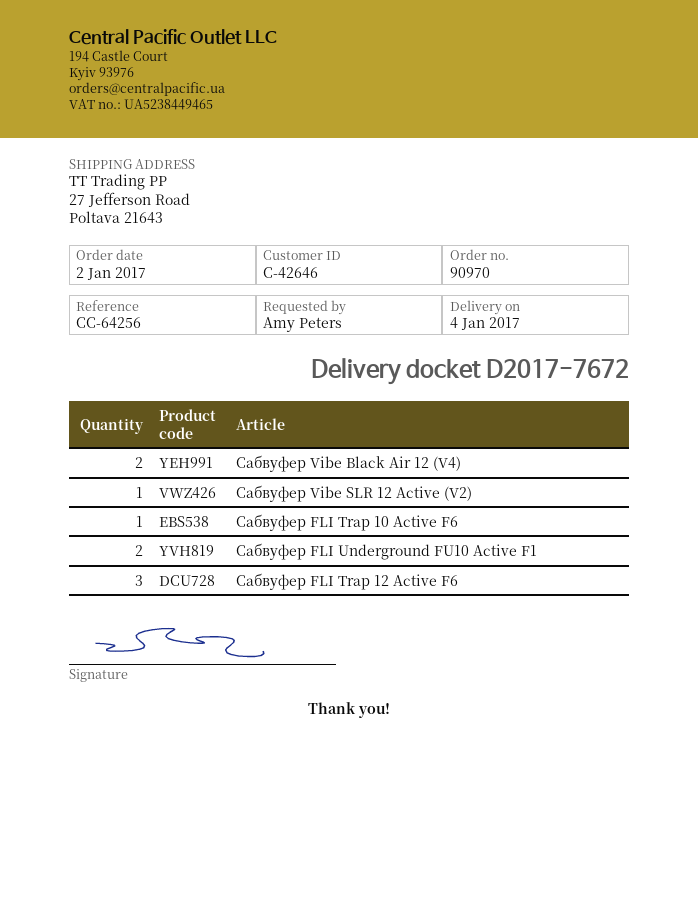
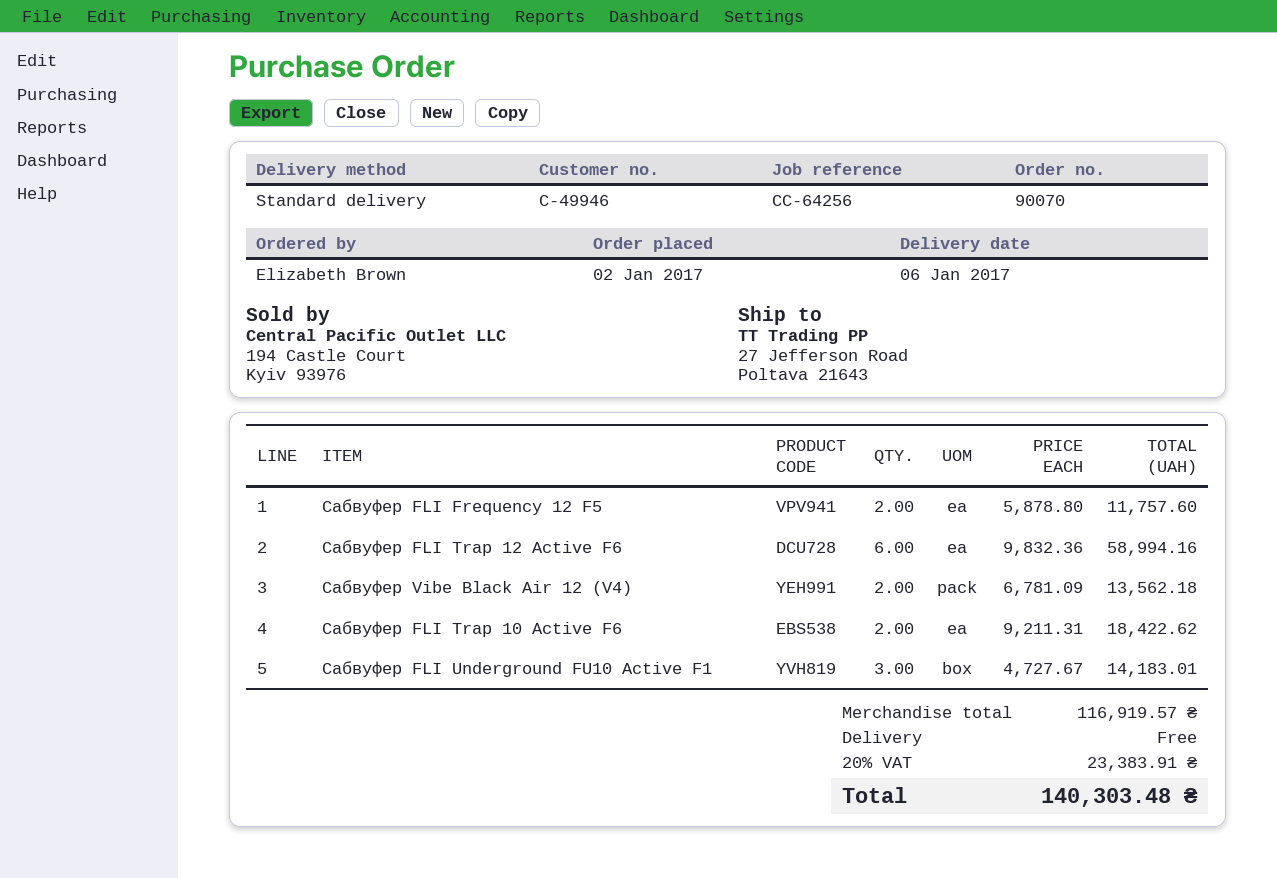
order number: 90970 -> 90070
delivery date: 2017-01-04 -> 2017-01-06
customer number: C-42646 -> C-49946
ordered by: Amy Peters -> Elizabeth Brown
Сабвуфер Vibe SLR 12 Active (V2): 1 -> none
Сабвуфер FLI Trap 10 Active F6: 1 -> 2
Сабвуфер FLI Underground FU10 Active F1: 2 -> 3
Сабвуфер FLI Trap 12 Active F6: 3 -> 6
Сабвуфер FLI Frequency 12 F5: none -> 2

